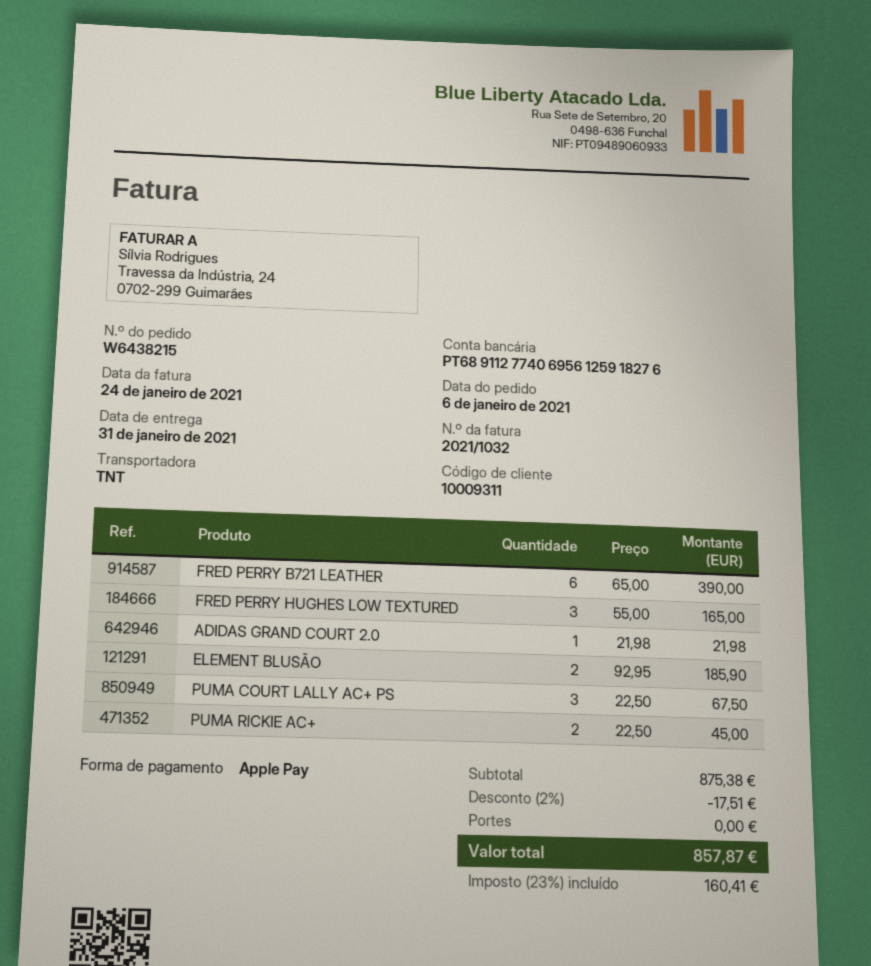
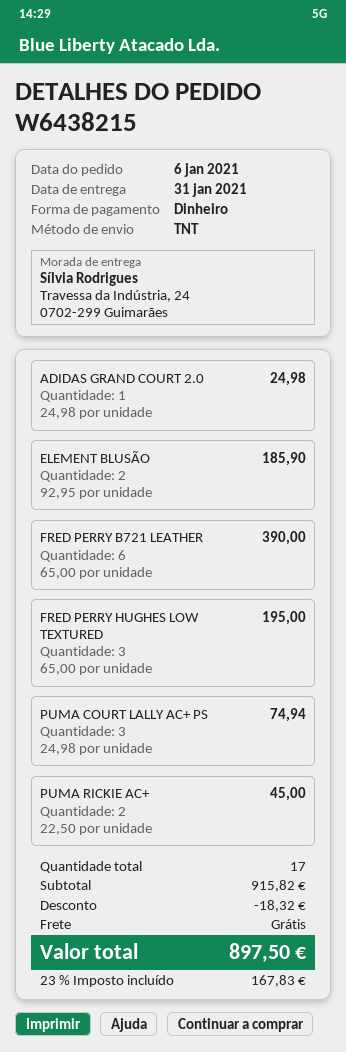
payment method: Apple Pay -> cash
FRED PERRY HUGHES LOW TEXTURED: 3 x 55.00 = 165.00 -> 3 x 65.00 = 195.00
ADIDAS GRAND COURT 2.0: 1 x 21.98 = 21.98 -> 1 x 24.98 = 24.98
PUMA COURT LALLY AC+ PS: 3 x 22.50 = 67.50 -> 3 x 24.98 = 74.94
subtotal: 875.38 -> 915.82
discount: 17.51 -> 18.32
tax: 23% = 160.41 -> 23% = 167.83
total: 857.87 -> 897.50

